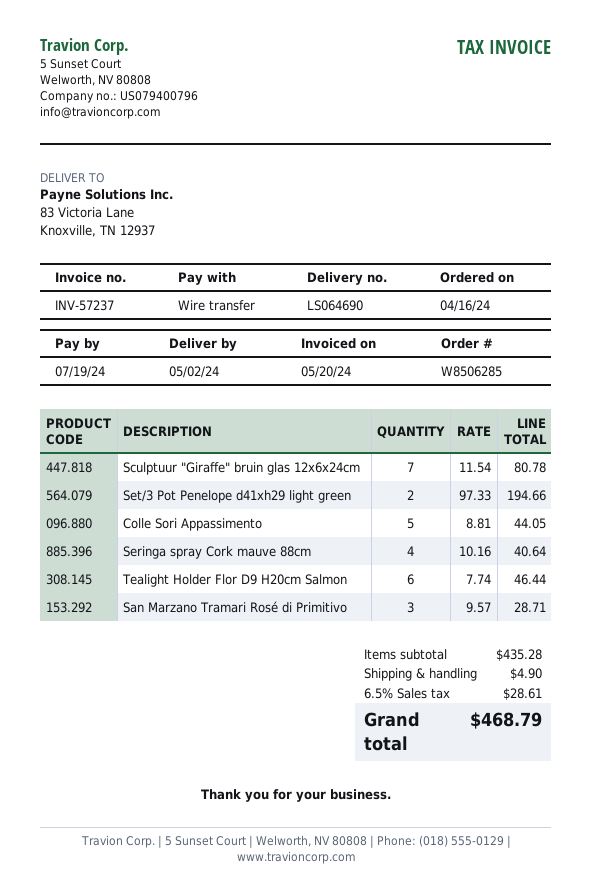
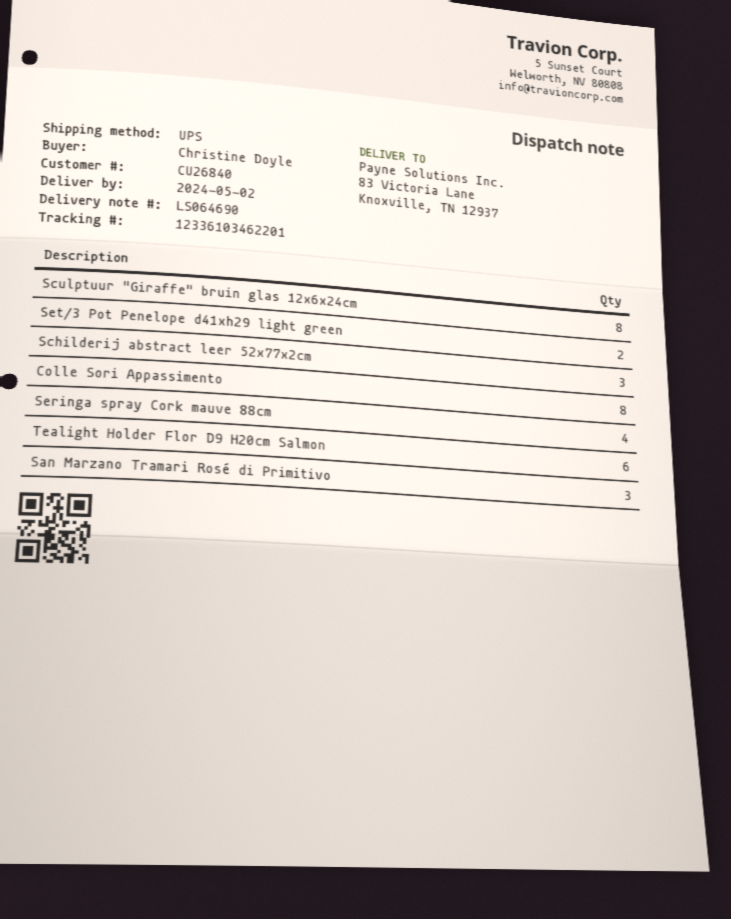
Sculptuur "Giraffe" bruin glas 12x6x24cm: 7 -> 8
Colle Sori Appassimento: 5 -> 8
Schilderij abstract leer 52x77x2cm: none -> 3

